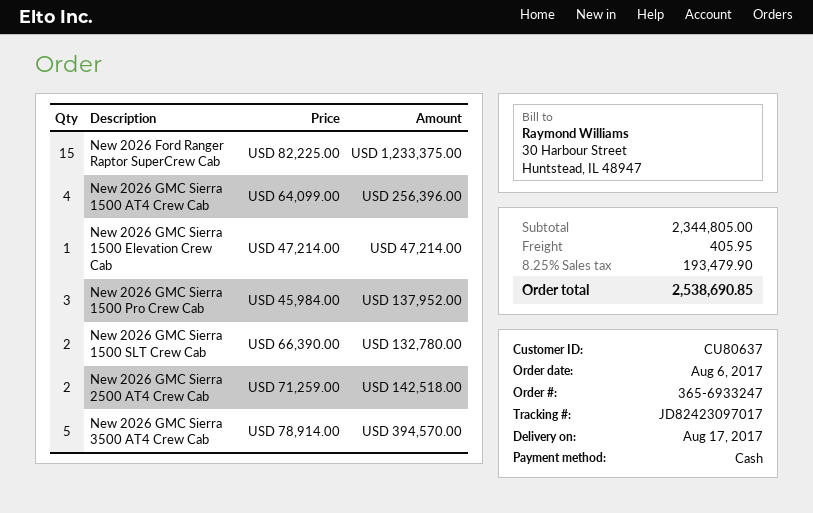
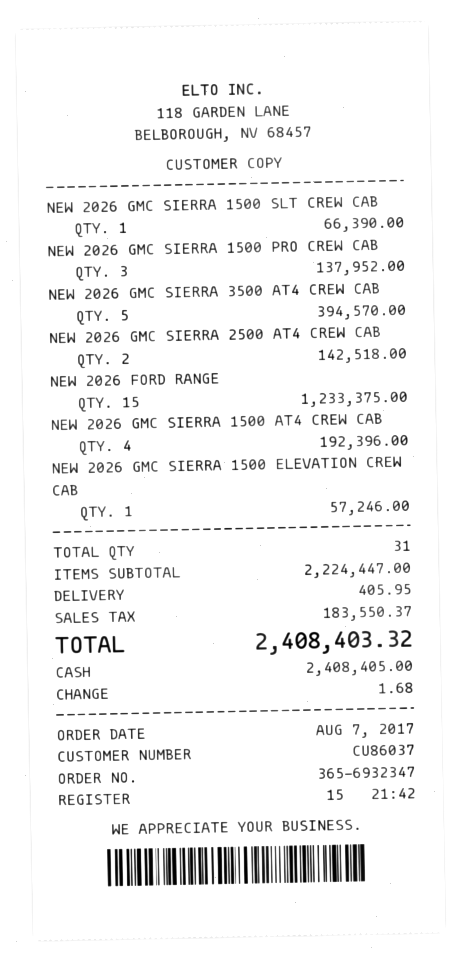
order number: 365-6933247 -> 365-6932347
order date: 2017-08-06 -> 2017-08-07
customer number: CU80637 -> CU86037
New 2026 GMC Sierra 1500 AT4 Crew Cab: 4 for 256396.00 -> 4 for 192396.00
New 2026 GMC Sierra 1500 Elevation Crew Cab: 1 for 47214.00 -> 1 for 57246.00
New 2026 GMC Sierra 1500 SLT Crew Cab: 2 for 132780.00 -> 1 for 66390.00
subtotal: 2344805.00 -> 2224447.00
tax: 193479.90 -> 183550.37
total: 2538690.85 -> 2408403.32

